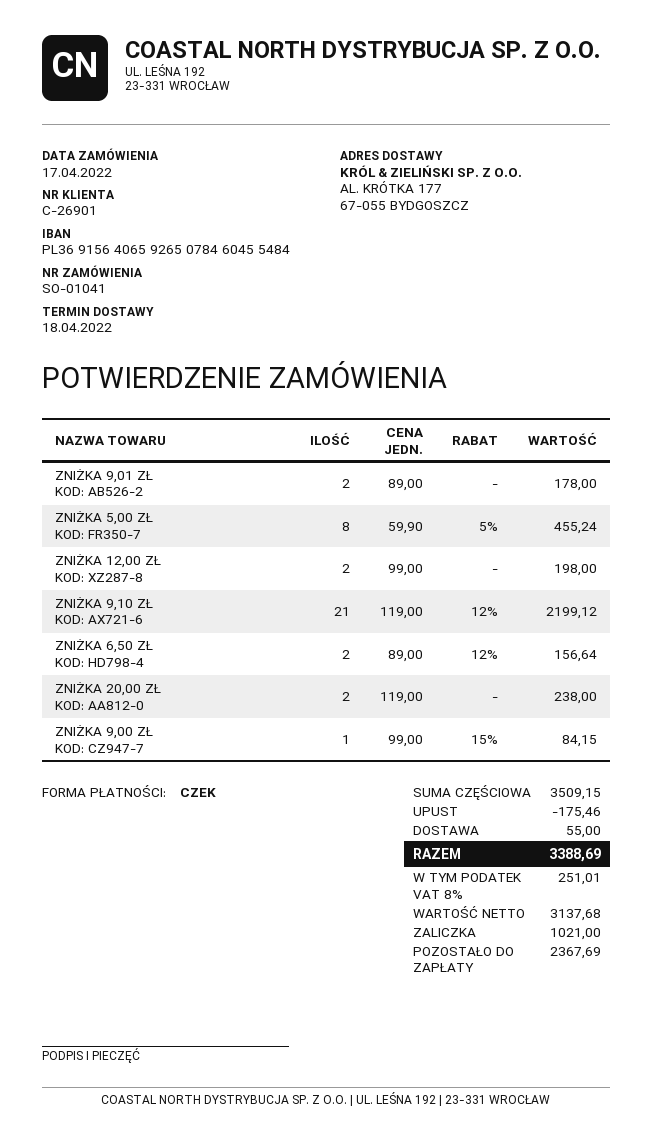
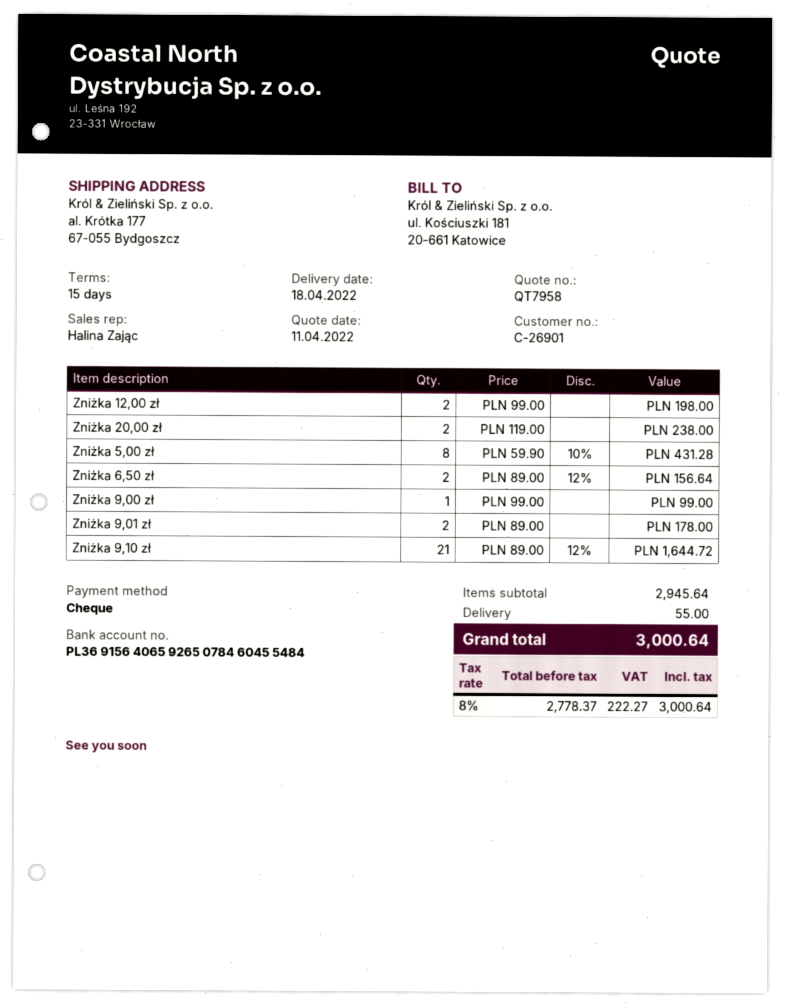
ZNIŻKA 5,00 ZŁ: 8 x 59.90 - 5% = 455.24 -> 8 x 59.90 - 10% = 431.28
ZNIŻKA 9,10 ZŁ: 21 x 119.00 - 12% = 2199.12 -> 21 x 89.00 - 12% = 1644.72
ZNIŻKA 9,00 ZŁ: 1 x 99.00 - 15% = 84.15 -> 1 x 99.00 = 99.00
subtotal: 3509.15 -> 2945.64
discount: 175.46 -> none
net: 3137.68 -> 2778.37
tax: 8% = 251.01 -> 8% = 222.27
total: 3388.69 -> 3000.64

